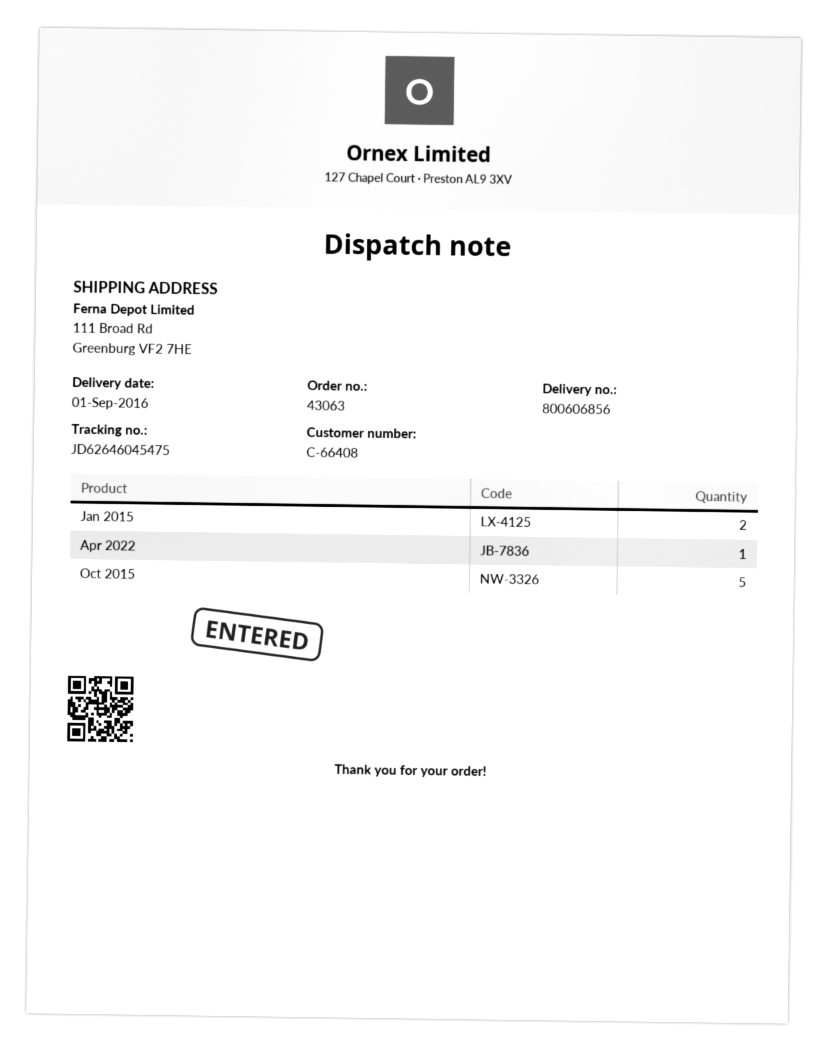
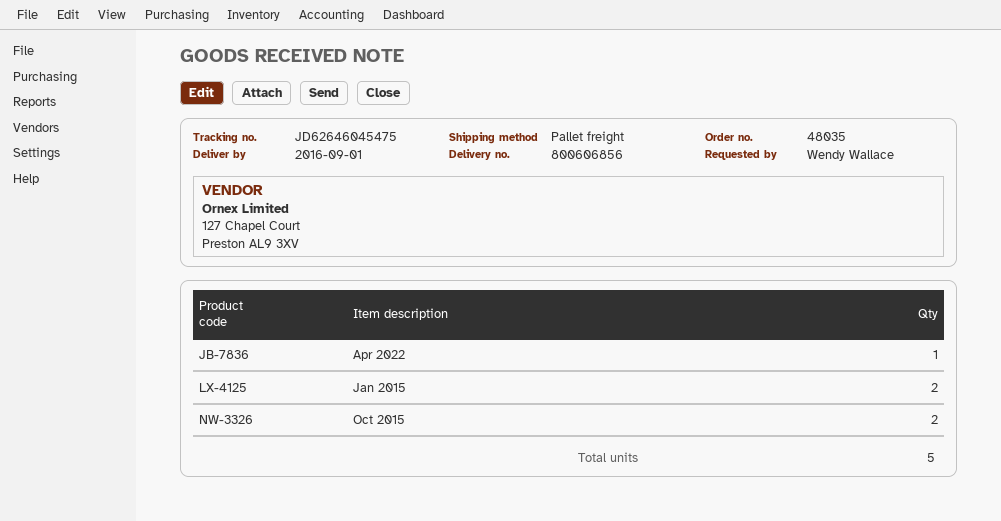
order number: 43063 -> 48035
Oct 2015: 5 -> 2

